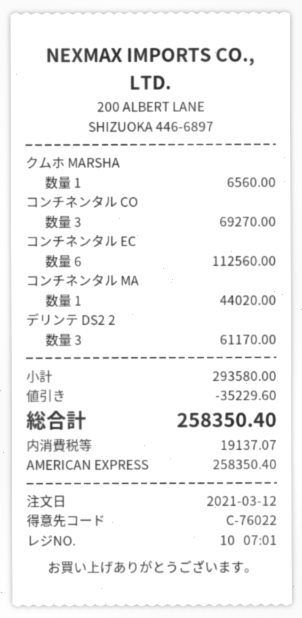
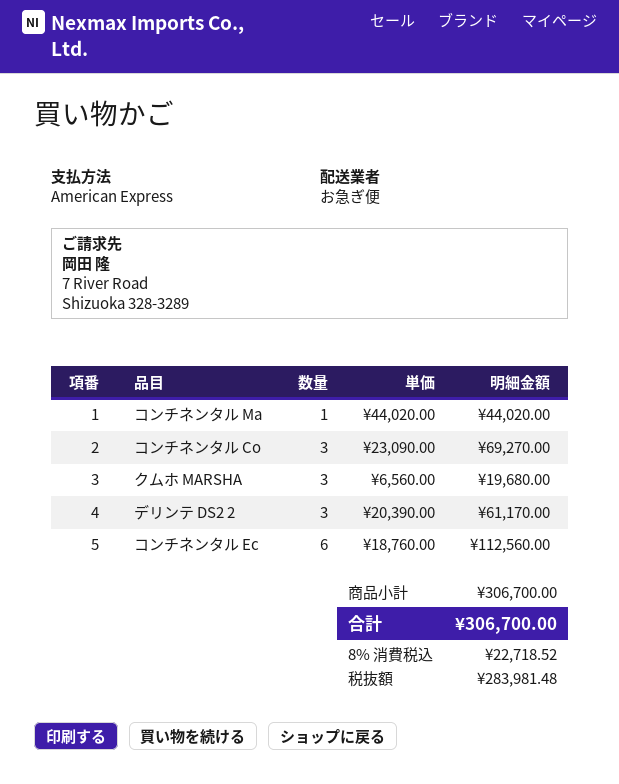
クムホ MARSHA: 1 for 6560.00 -> 3 for 19680.00
subtotal: 293580.00 -> 306700.00
discount: 35229.60 -> none
tax: 19137.07 -> 22718.52
total: 258350.40 -> 306700.00

